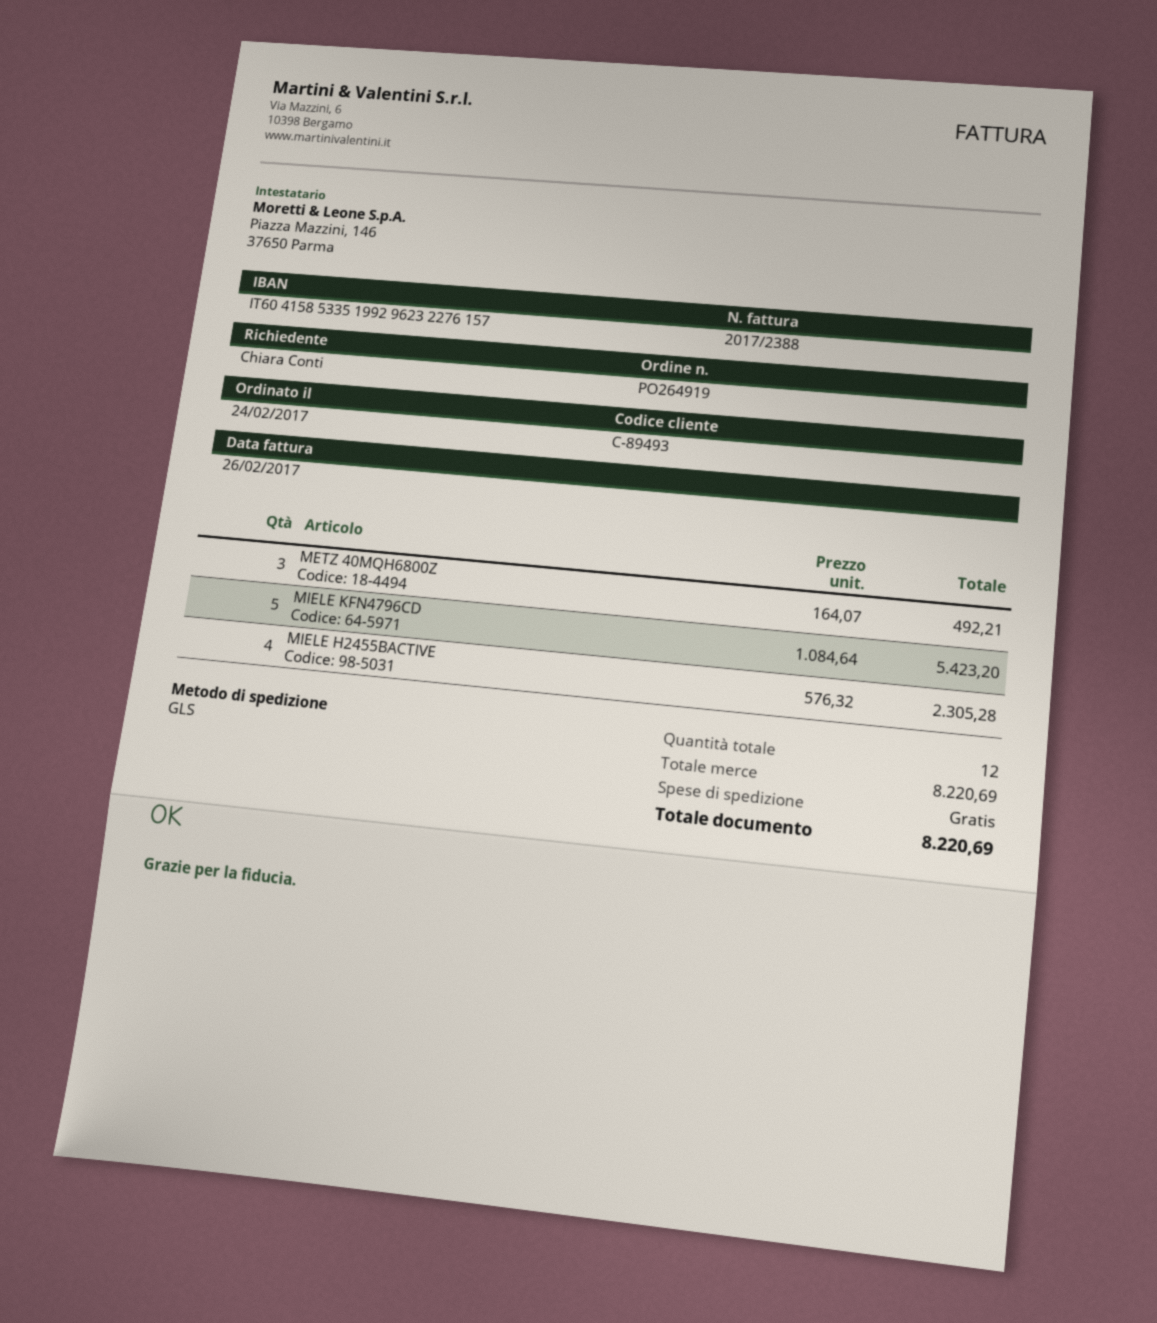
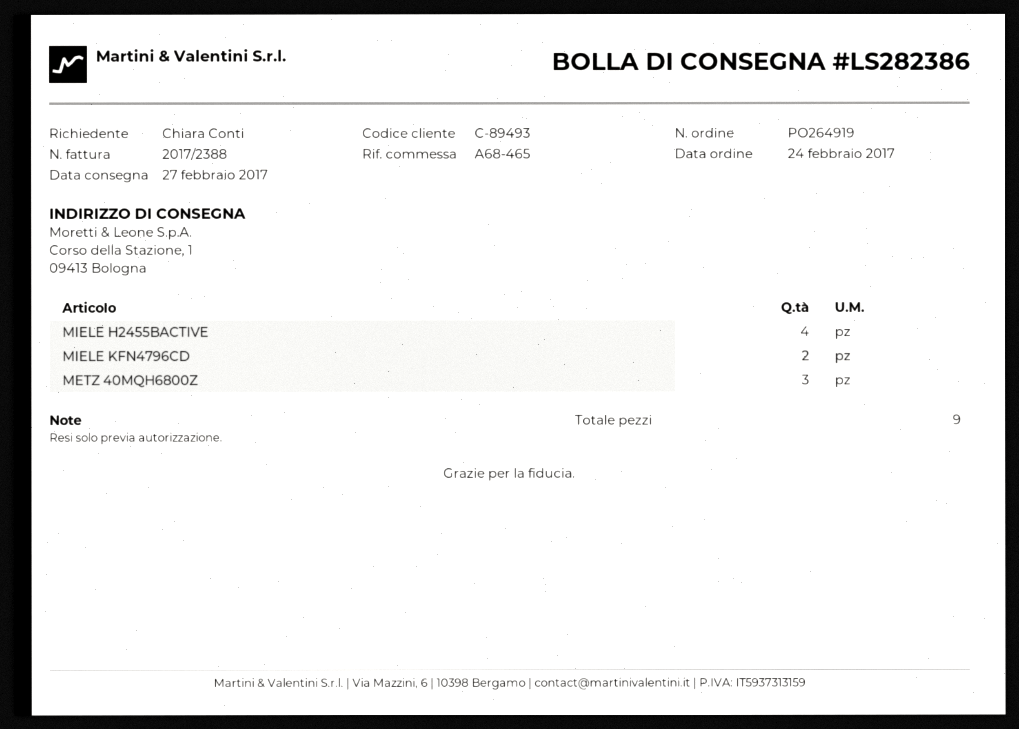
MIELE KFN4796CD: 5 -> 2
total quantity: 12 -> 9

